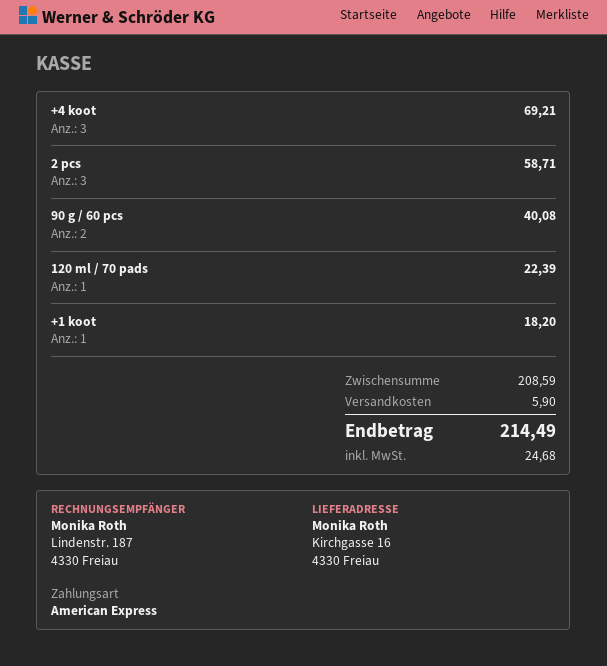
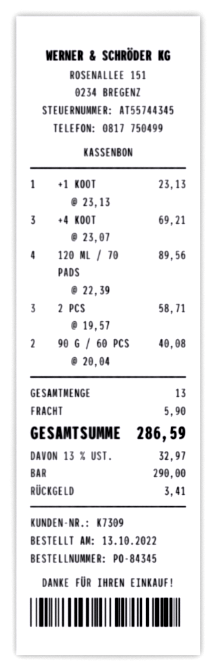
payment method: American Express -> cash
120 ml / 70 pads: 1 for 22.39 -> 4 for 89.56
+1 koot: 1 for 18.20 -> 1 for 23.13
tax: 24.68 -> 32.97
total: 214.49 -> 286.59

